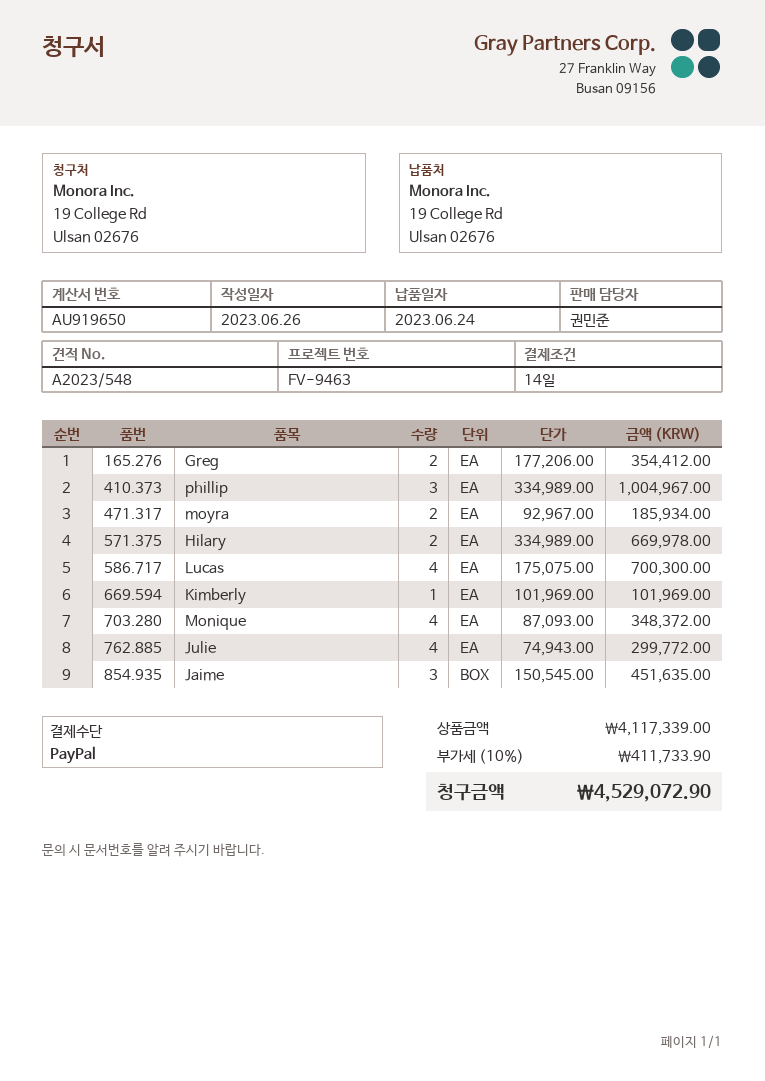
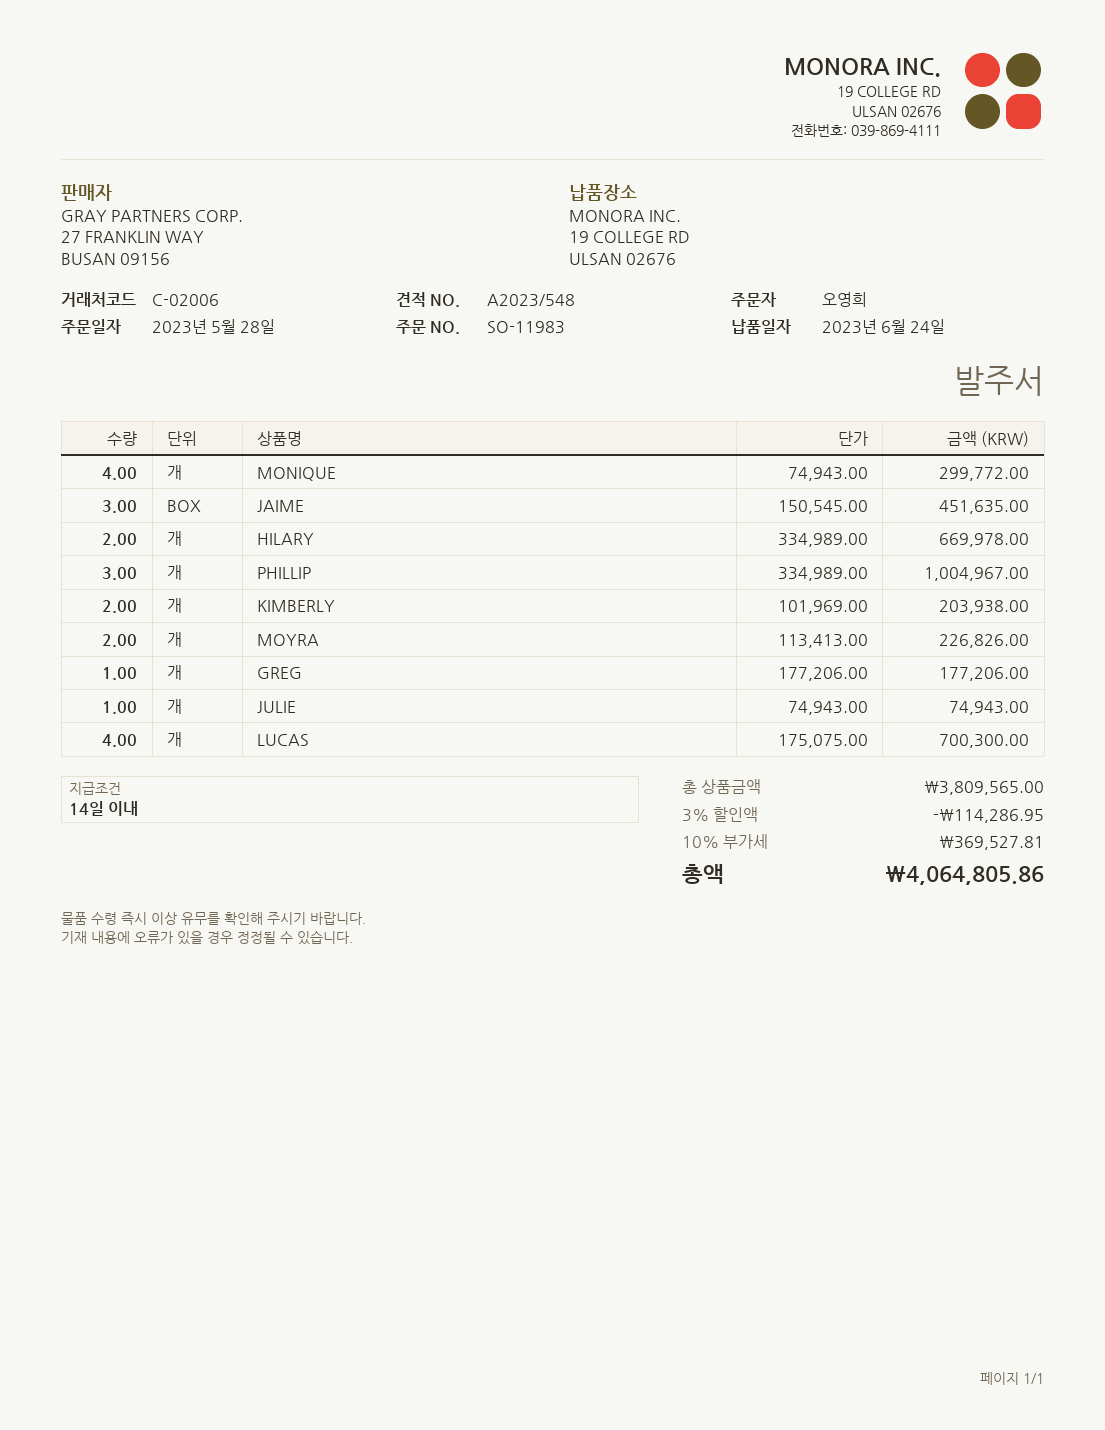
Greg: 2 x 177206.00 = 354412.00 -> 1 x 177206.00 = 177206.00
moyra: 2 x 92967.00 = 185934.00 -> 2 x 113413.00 = 226826.00
Kimberly: 1 x 101969.00 = 101969.00 -> 2 x 101969.00 = 203938.00
Monique: 4 x 87093.00 = 348372.00 -> 4 x 74943.00 = 299772.00
Julie: 4 x 74943.00 = 299772.00 -> 1 x 74943.00 = 74943.00
subtotal: 4117339.00 -> 3809565.00
discount: none -> 3% = 114286.95
tax: 10% = 411733.90 -> 10% = 369527.81
total: 4529072.90 -> 4064805.86

